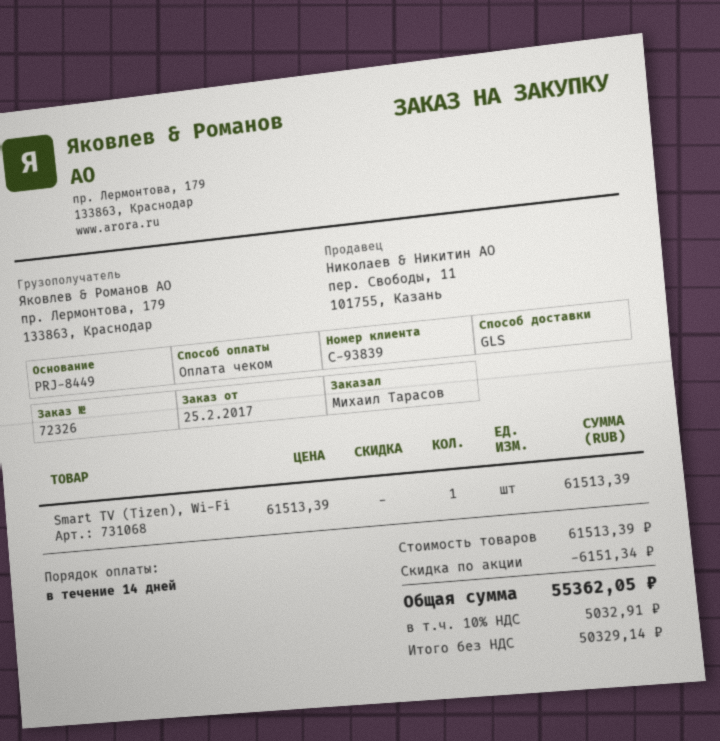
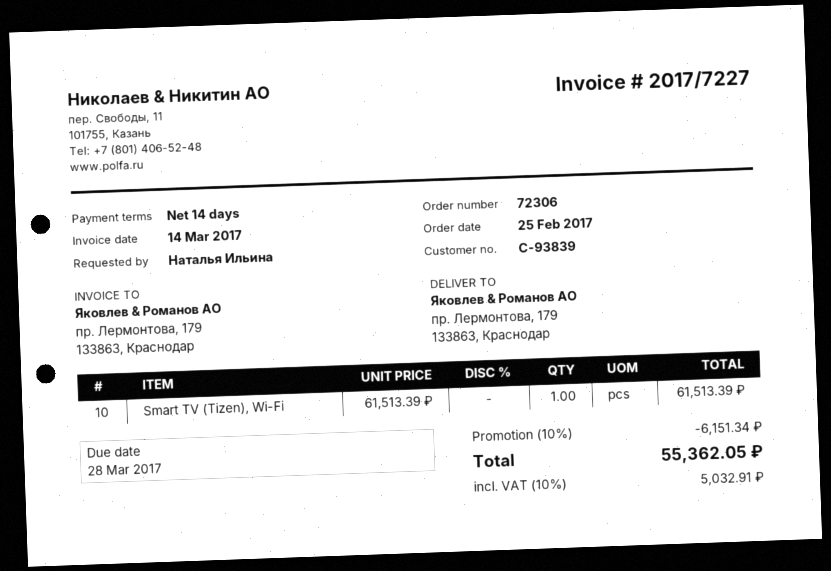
order number: 72326 -> 72306
ordered by: Михаил Тарасов -> Наталья Ильина

